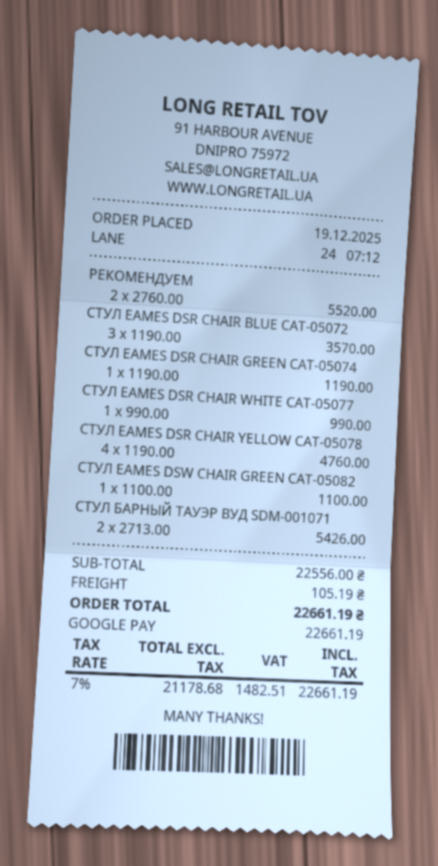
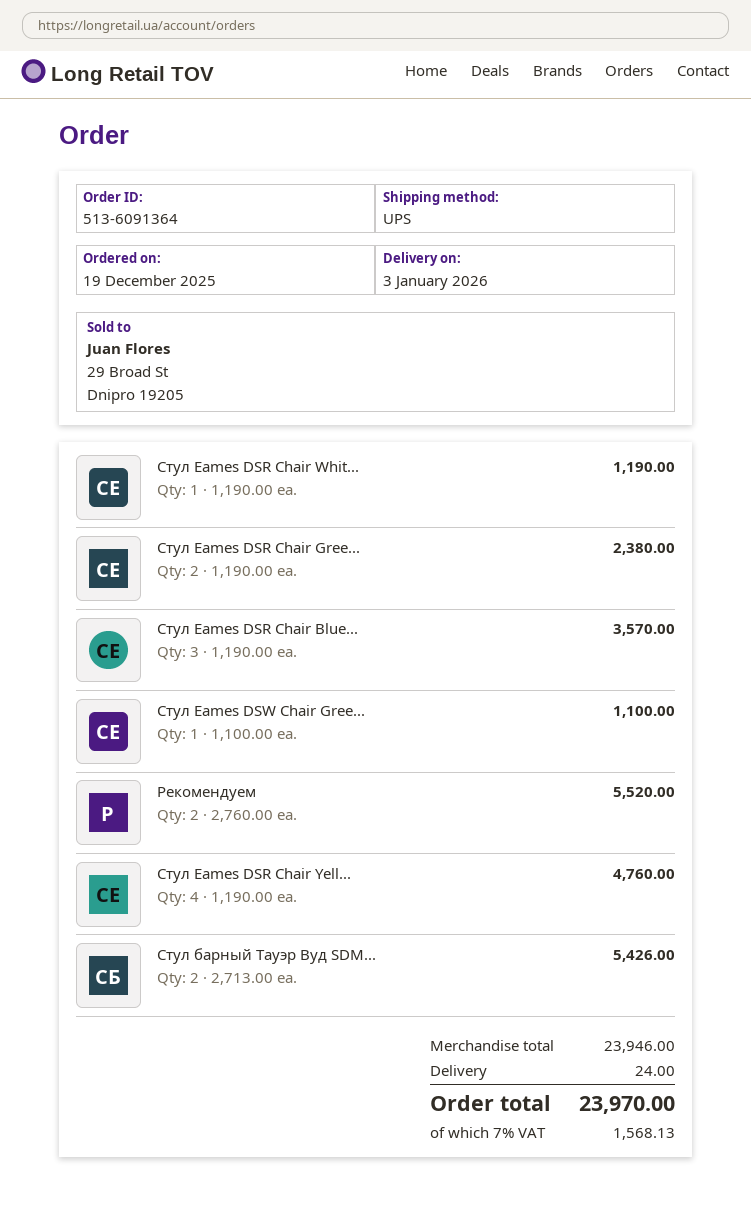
СТУЛ EAMES DSR CHAIR GREEN CAT-05074: 1 x 1190.00 = 1190.00 -> 2 x 1190.00 = 2380.00
СТУЛ EAMES DSR CHAIR WHITE CAT-05077: 1 x 990.00 = 990.00 -> 1 x 1190.00 = 1190.00
subtotal: 22556.00 -> 23946.00
shipping: 105.19 -> 24.00
tax: 7% = 1482.51 -> 7% = 1568.13
total: 22661.19 -> 23970.00

